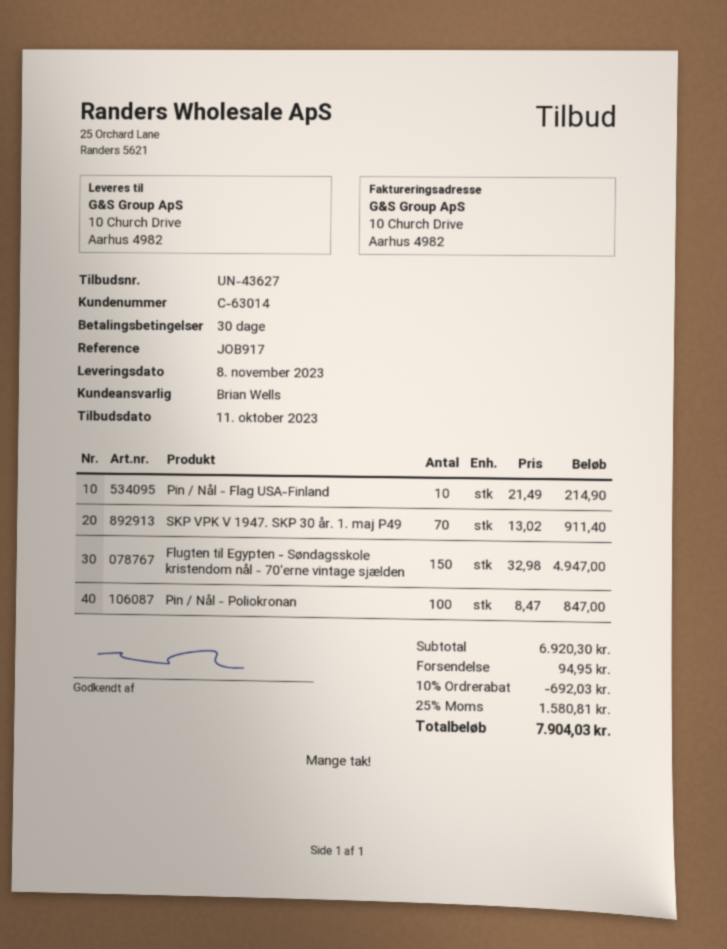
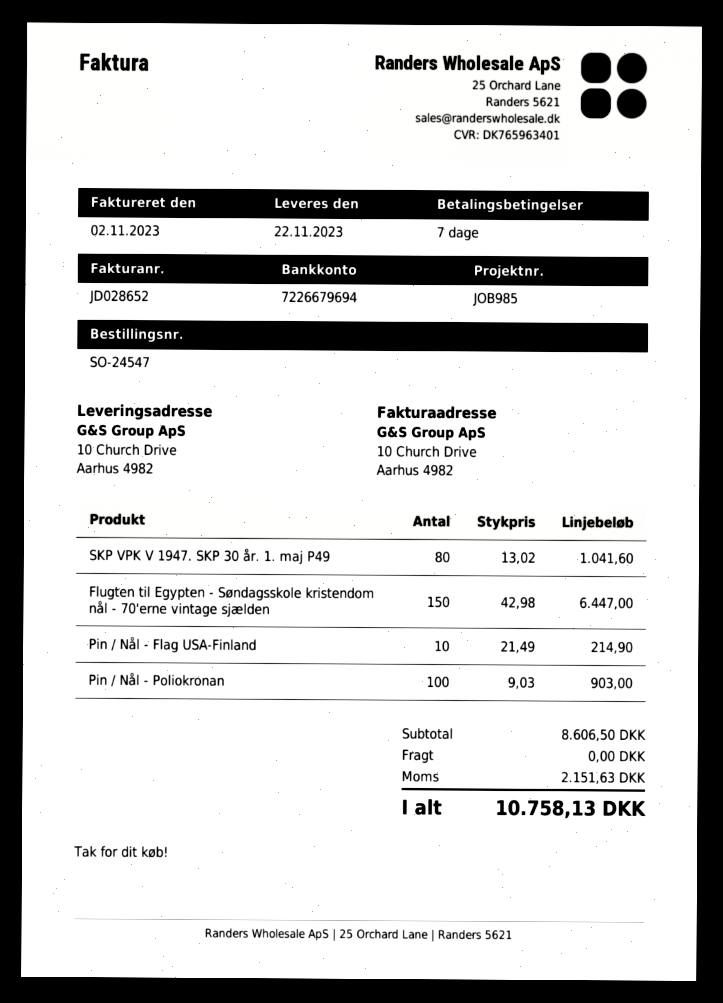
delivery date: 2023-11-08 -> 2023-11-22
payment terms: 30 days -> 7 days
reference: JOB917 -> JOB985
SKP VPK V 1947. SKP 30 år. 1. maj P49: 70 x 13.02 = 911.40 -> 80 x 13.02 = 1041.60
Flugten til Egypten - Søndagsskole kristendom nål - 70'erne vintage sjælden: 150 x 32.98 = 4947.00 -> 150 x 42.98 = 6447.00
Pin / Nål - Poliokronan: 100 x 8.47 = 847.00 -> 100 x 9.03 = 903.00
subtotal: 6920.30 -> 8606.50
discount: 10% = 692.03 -> none
shipping: 94.95 -> 0.00
tax: 1580.81 -> 2151.63
total: 7904.03 -> 10758.13

